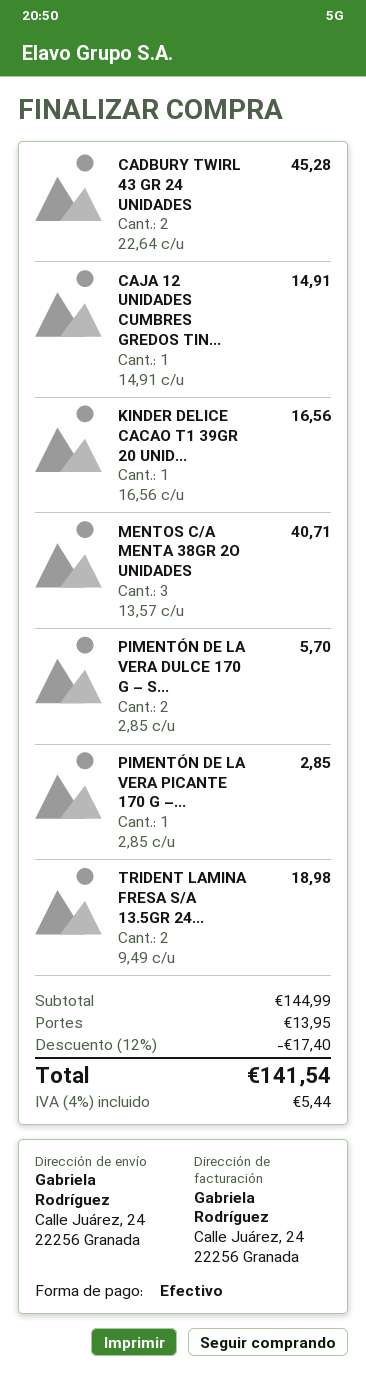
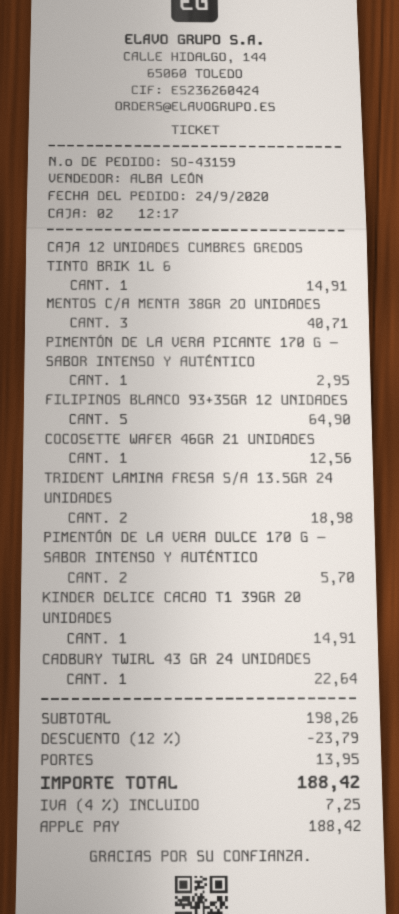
payment method: cash -> Apple Pay
CADBURY TWIRL 43 GR 24 UNIDADES: 2 for 45.28 -> 1 for 22.64
KINDER DELICE CACAO T1 39GR 20 UNID...: 1 for 16.56 -> 1 for 14.91
PIMENTÓN DE LA VERA PICANTE 170 G –...: 1 for 2.85 -> 1 for 2.95
FILIPINOS BLANCO 93+35GR 12 UNIDADES: none -> 5 for 64.90
COCOSETTE WAFER 46GR 21 UNIDADES: none -> 1 for 12.56
subtotal: 144.99 -> 198.26
discount: 12% = 17.40 -> 12% = 23.79
tax: 4% = 5.44 -> 4% = 7.25
total: 141.54 -> 188.42

